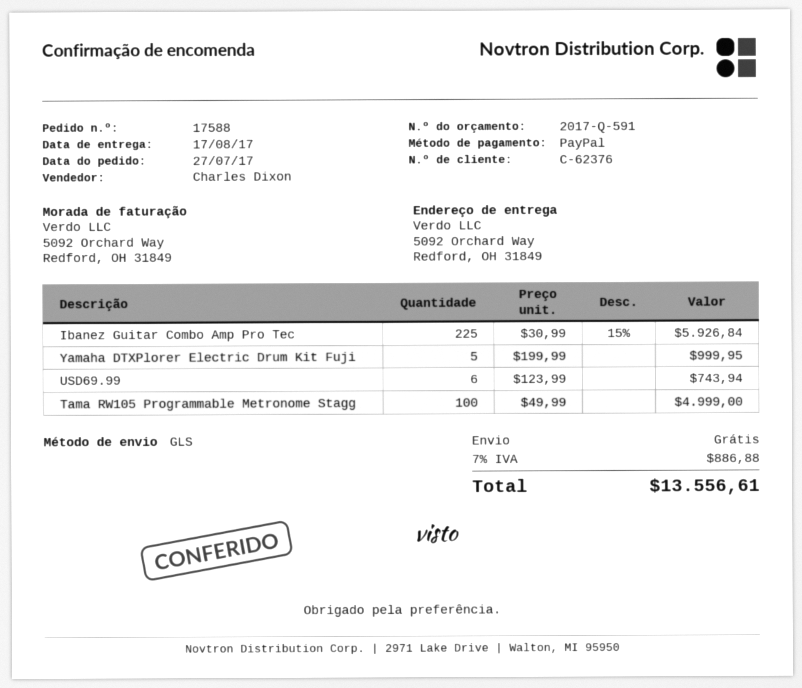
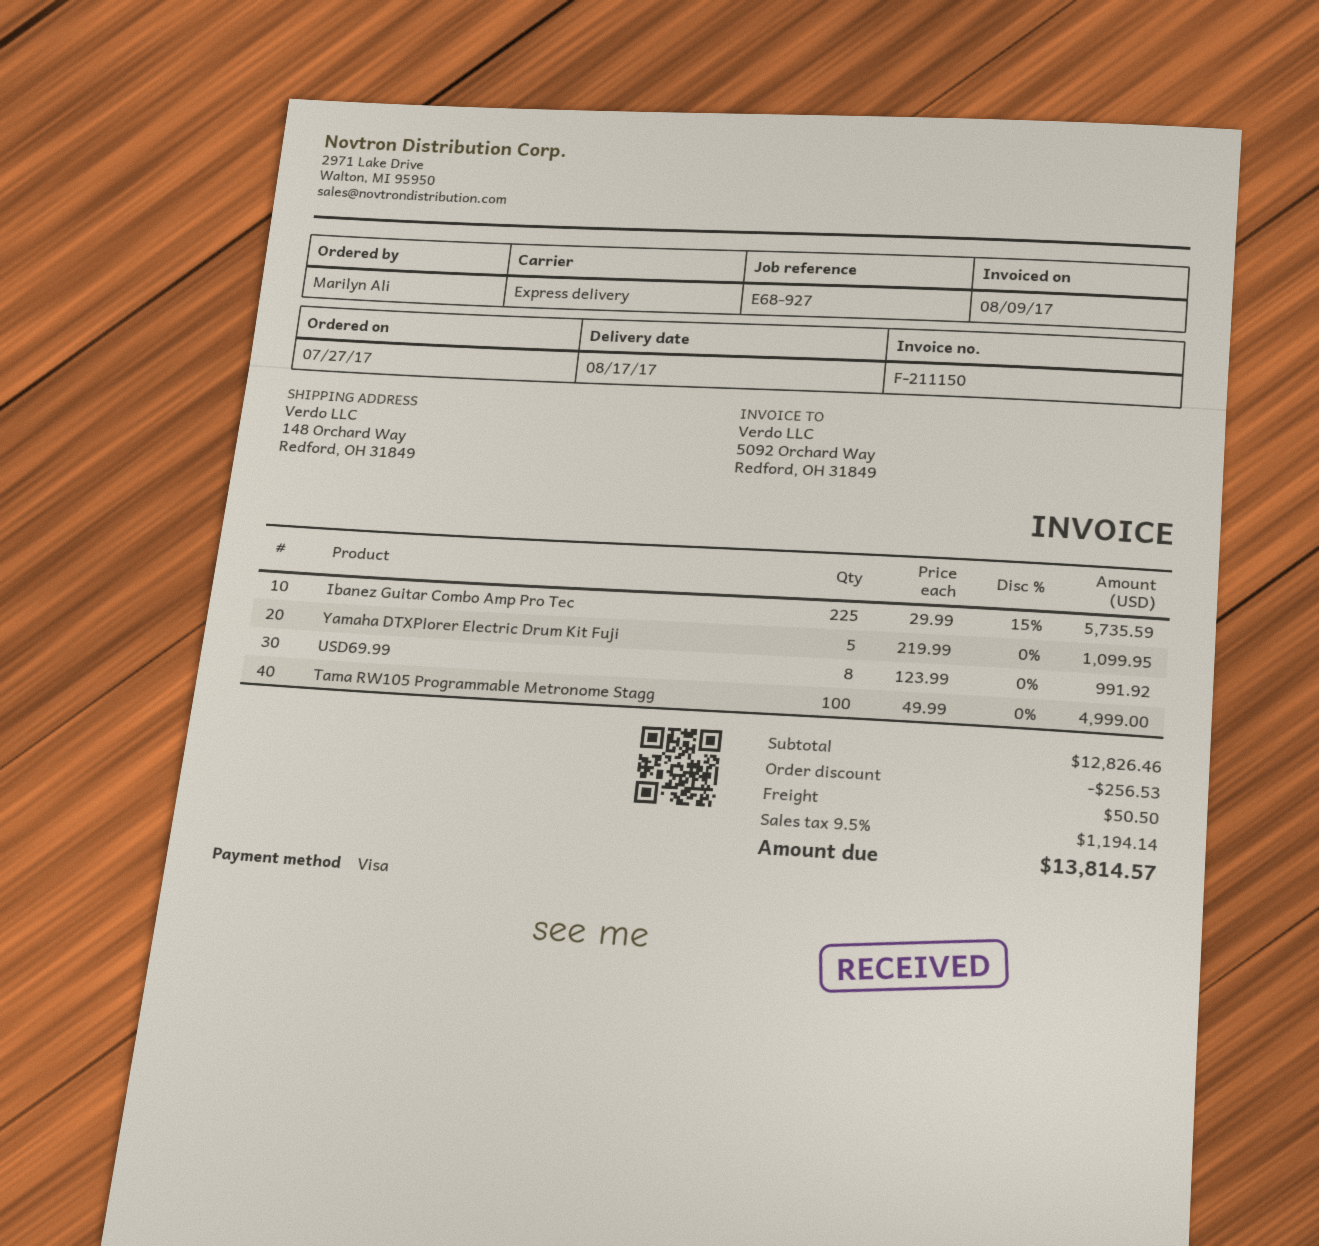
payment method: PayPal -> Visa
shipping method: GLS -> express
ship to: 5092 Orchard Way, Redford, OH 31849 -> 148 Orchard Way, Redford, OH 31849
Ibanez Guitar Combo Amp Pro Tec: 225 x 30.99 - 15% = 5926.84 -> 225 x 29.99 - 15% = 5735.59
Yamaha DTXPlorer Electric Drum Kit Fuji: 5 x 199.99 = 999.95 -> 5 x 219.99 = 1099.95
USD69.99: 6 x 123.99 = 743.94 -> 8 x 123.99 = 991.92
discount: none -> 256.53
shipping: 0.00 -> 50.50
tax: 7% = 886.88 -> 9.5% = 1194.14
total: 13556.61 -> 13814.57

